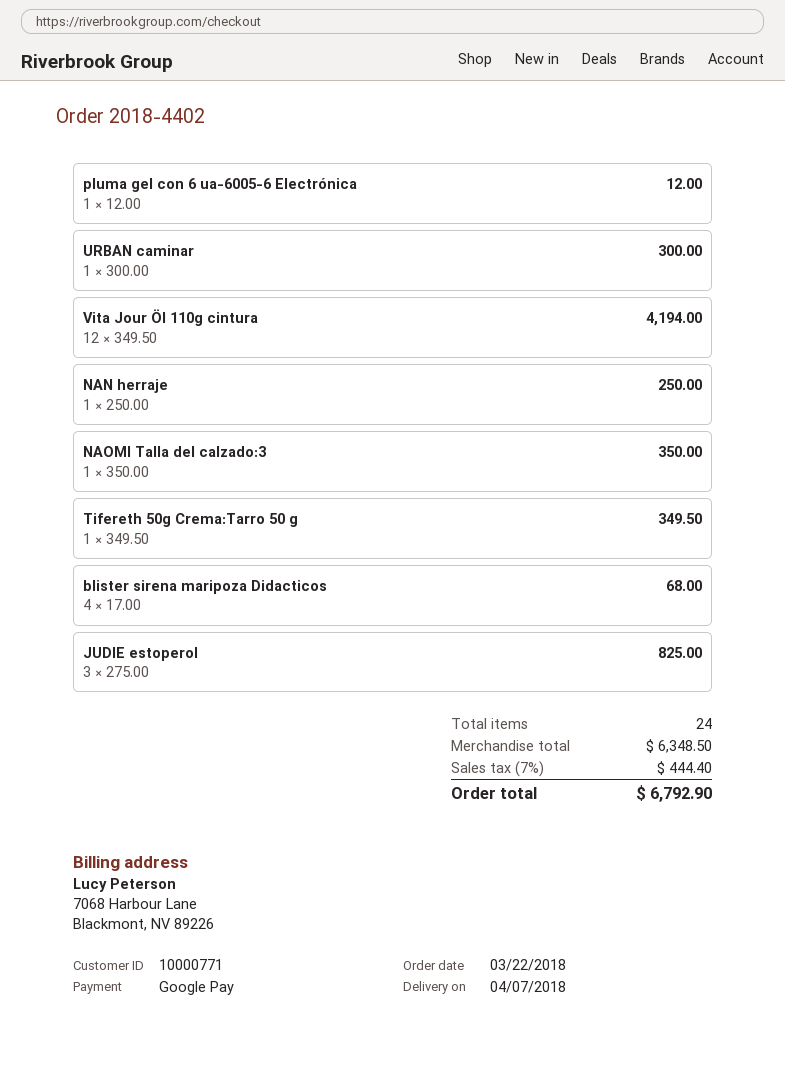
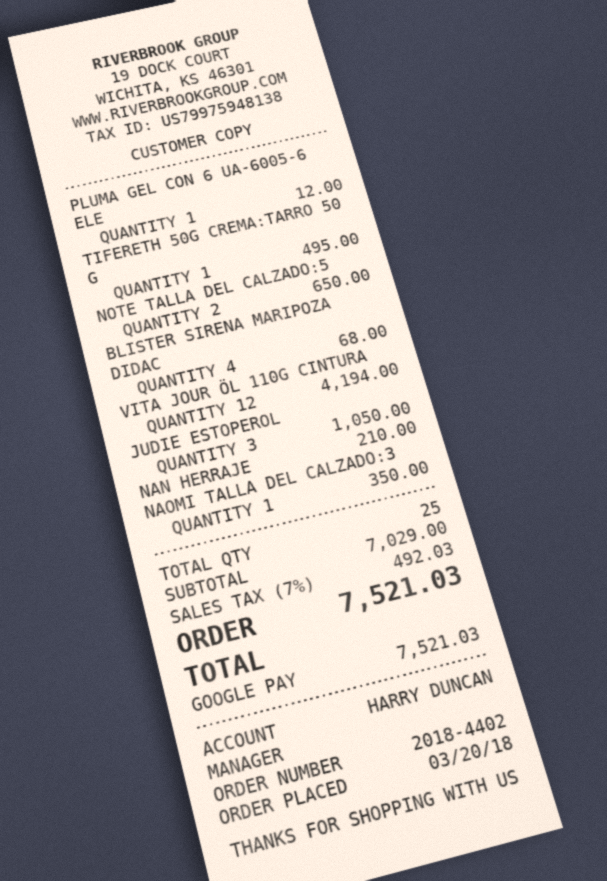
order date: 2018-03-22 -> 2018-03-20
URBAN caminar: 1 for 300.00 -> none
NAN herraje: 1 for 250.00 -> 1 for 210.00
Tifereth 50g Crema:Tarro 50 g: 1 for 349.50 -> 1 for 495.00
JUDIE estoperol: 3 for 825.00 -> 3 for 1050.00
NOTE TALLA DEL CALZADO:5: none -> 2 for 650.00
total quantity: 24 -> 25
subtotal: 6348.50 -> 7029.00
tax: 7% = 444.40 -> 7% = 492.03
total: 6792.90 -> 7521.03

